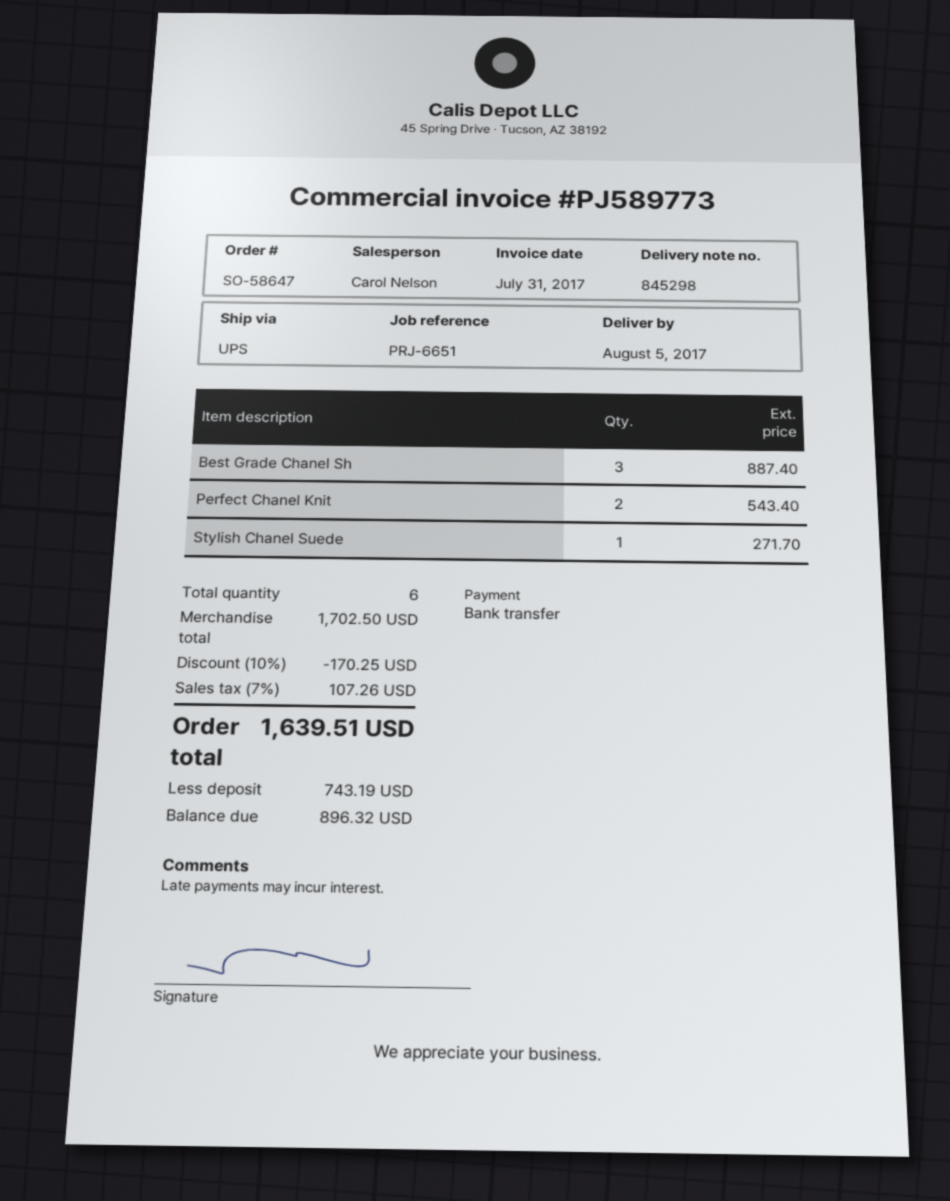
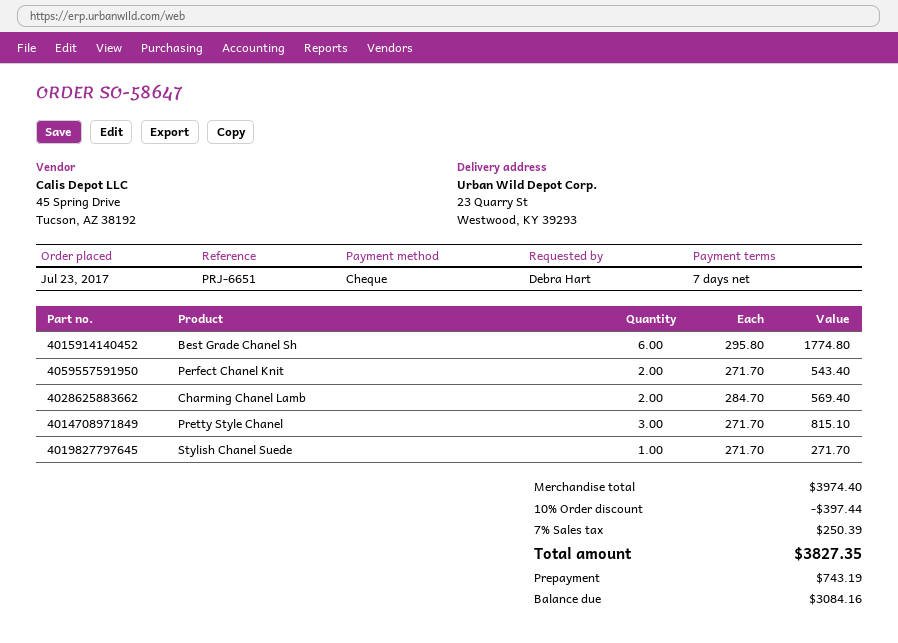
payment method: bank transfer -> cheque
Best Grade Chanel Sh: 3 for 887.40 -> 6 for 1774.80
Charming Chanel Lamb: none -> 2 for 569.40
Pretty Style Chanel: none -> 3 for 815.10
subtotal: 1702.50 -> 3974.40
discount: 10% = 170.25 -> 10% = 397.44
tax: 7% = 107.26 -> 7% = 250.39
total: 1639.51 -> 3827.35
balance: 896.32 -> 3084.16

